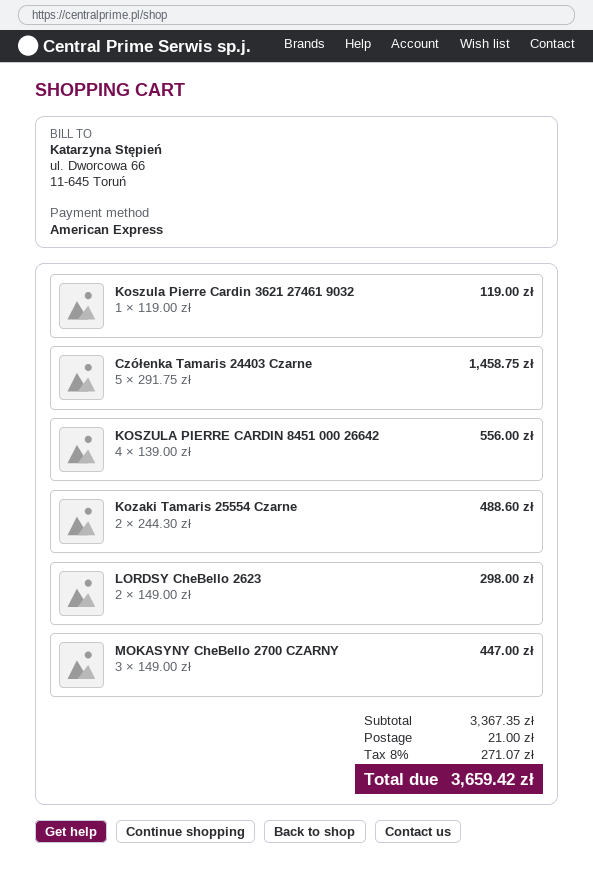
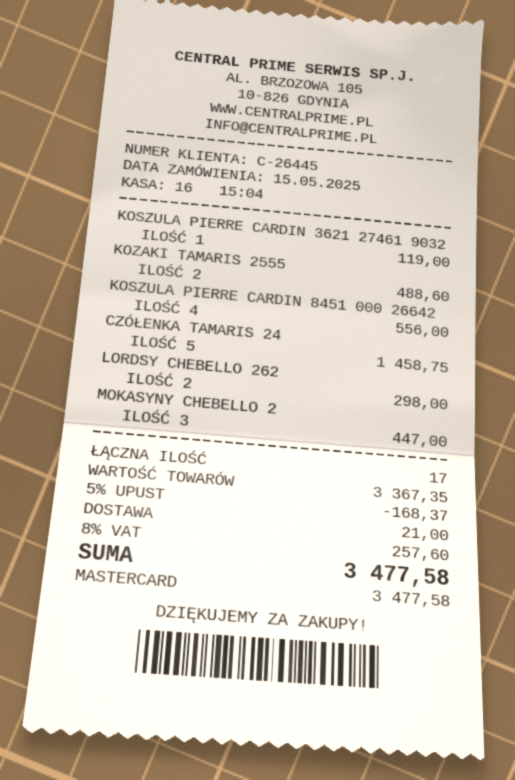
payment method: American Express -> Mastercard
discount: none -> 5% = 168.37
tax: 8% = 271.07 -> 8% = 257.60
total: 3659.42 -> 3477.58

